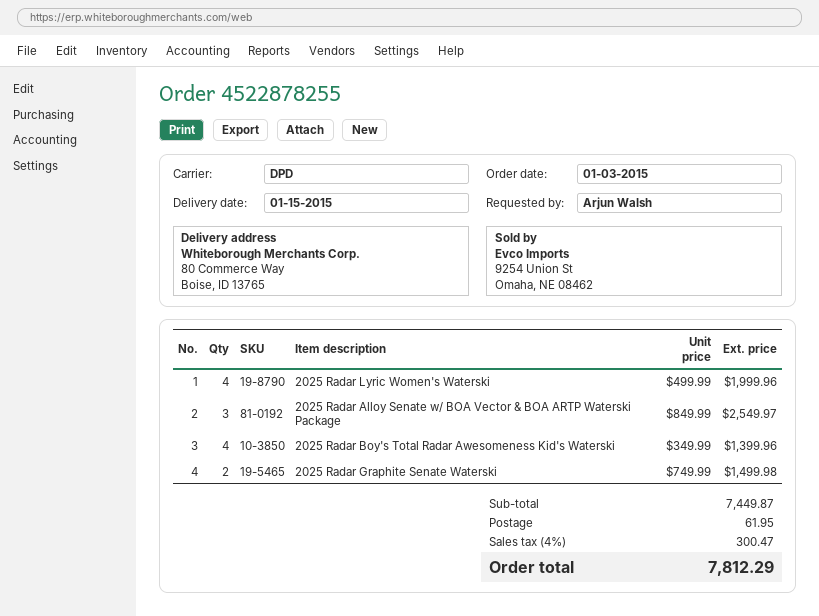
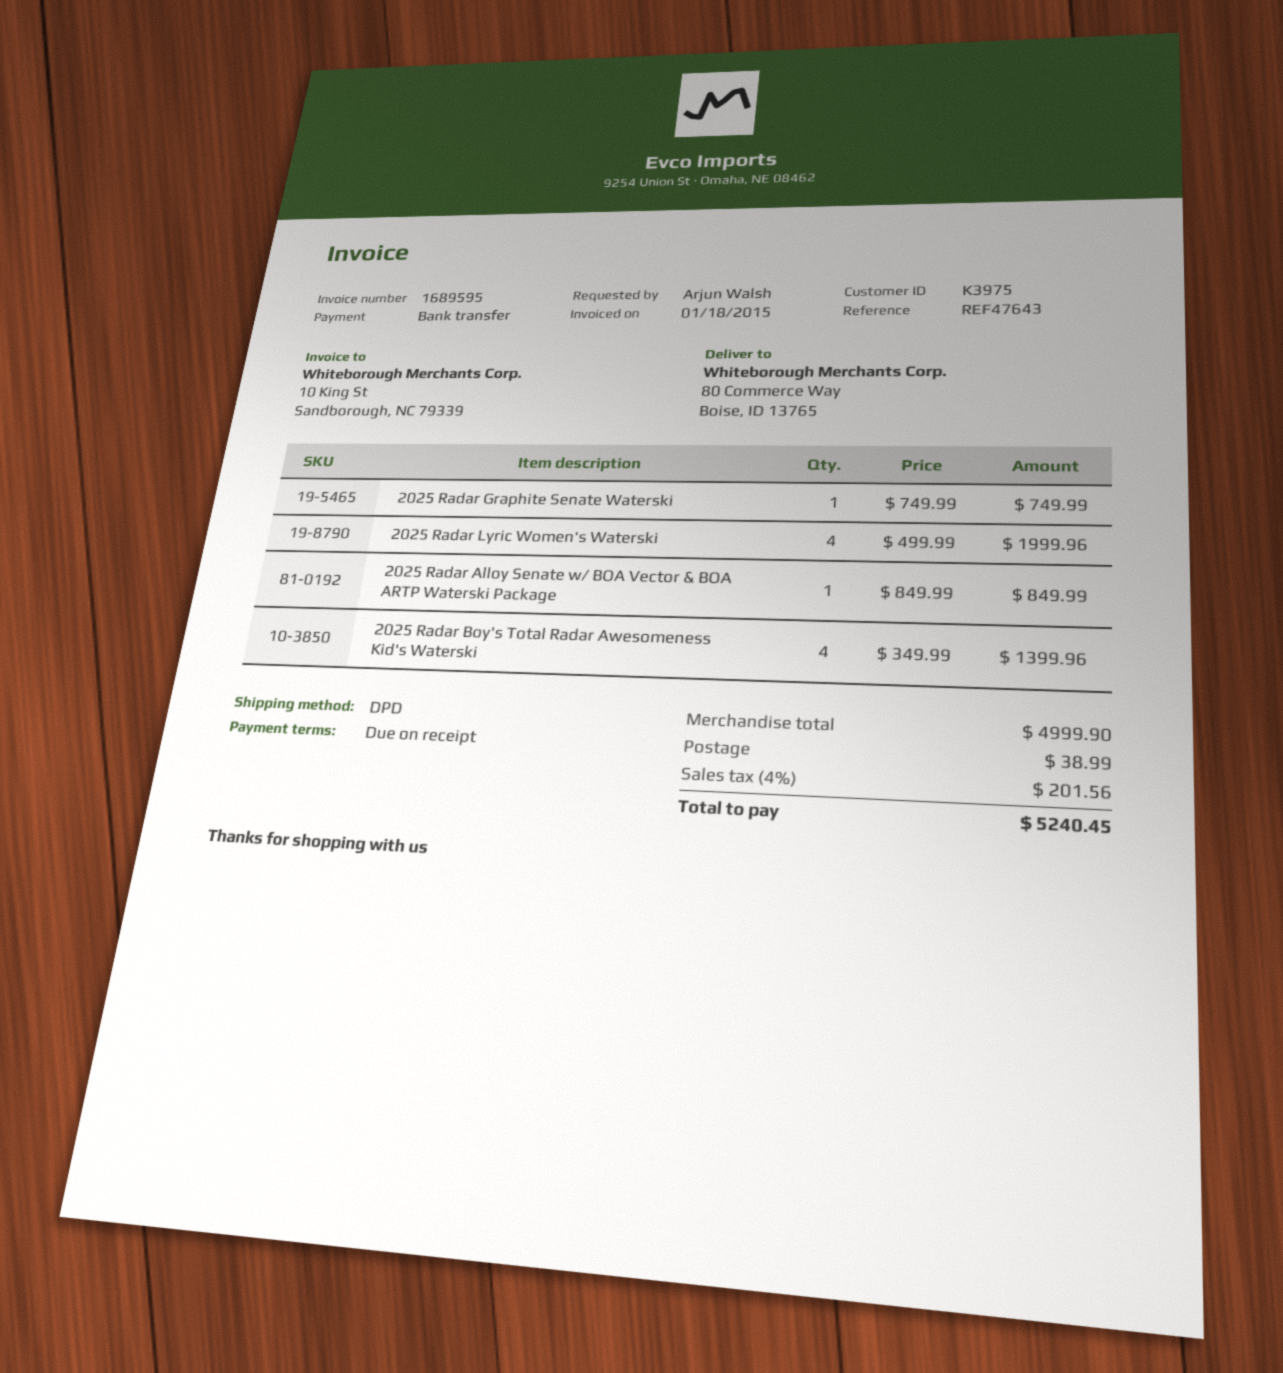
2025 Radar Alloy Senate w/ BOA Vector & BOA ARTP Waterski Package: 3 x 849.99 = 2549.97 -> 1 x 849.99 = 849.99
2025 Radar Graphite Senate Waterski: 2 x 749.99 = 1499.98 -> 1 x 749.99 = 749.99
subtotal: 7449.87 -> 4999.90
shipping: 61.95 -> 38.99
tax: 4% = 300.47 -> 4% = 201.56
total: 7812.29 -> 5240.45

